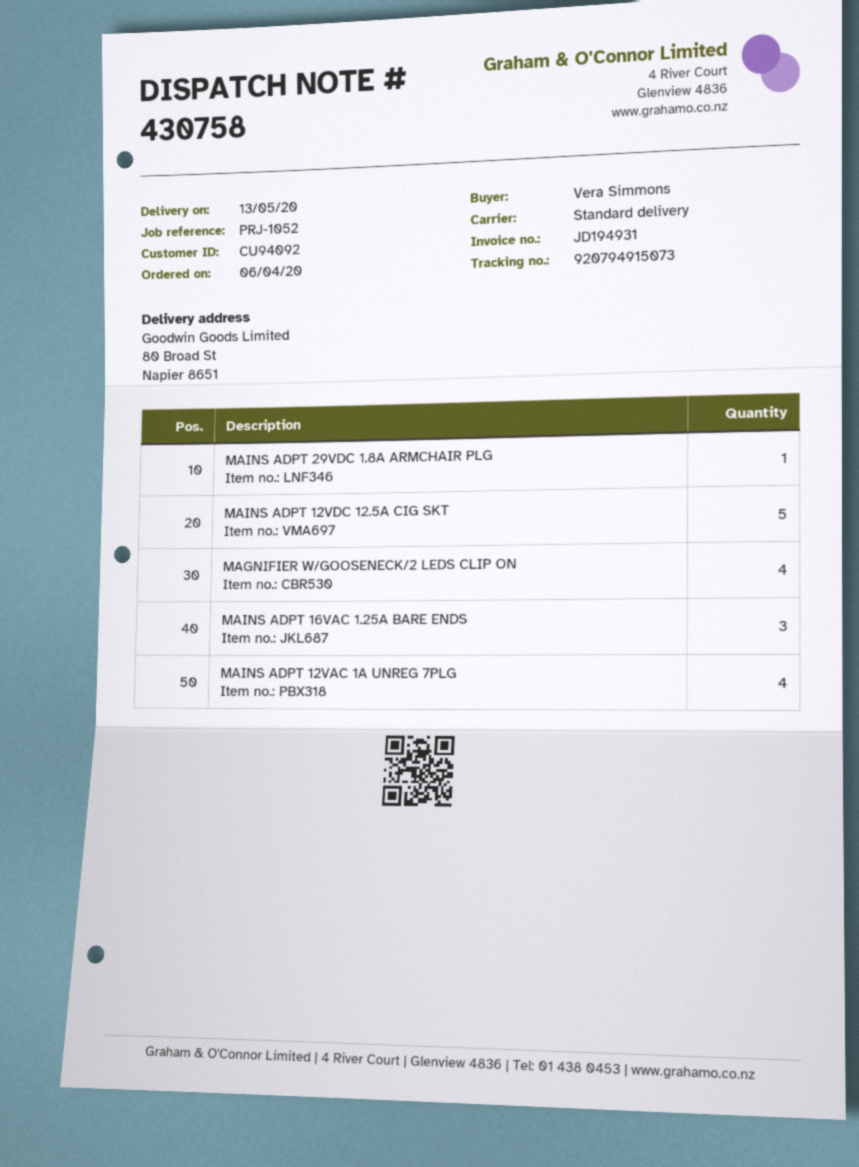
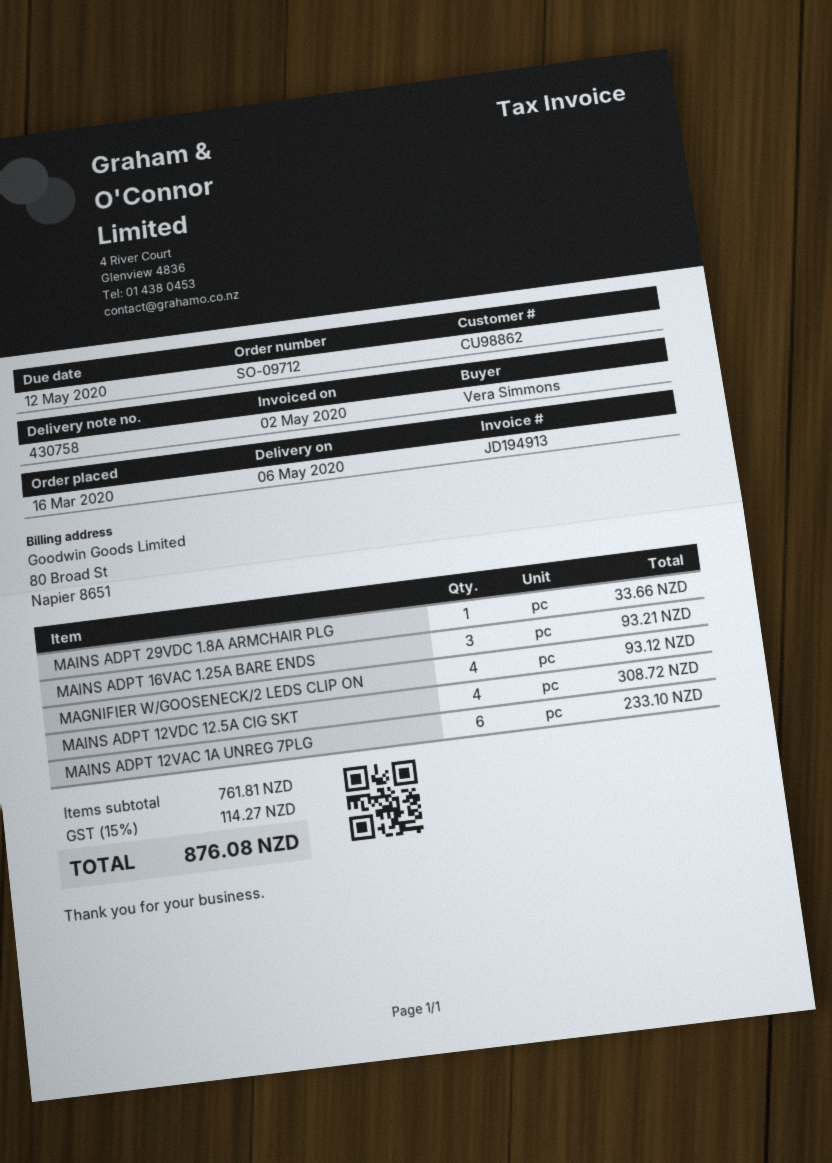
order date: 2020-04-06 -> 2020-03-16
delivery date: 2020-05-13 -> 2020-05-06
invoice number: JD194931 -> JD194913
customer number: CU94092 -> CU98862
MAINS ADPT 12VDC 12.5A CIG SKT: 5 -> 4
MAINS ADPT 12VAC 1A UNREG 7PLG: 4 -> 6

